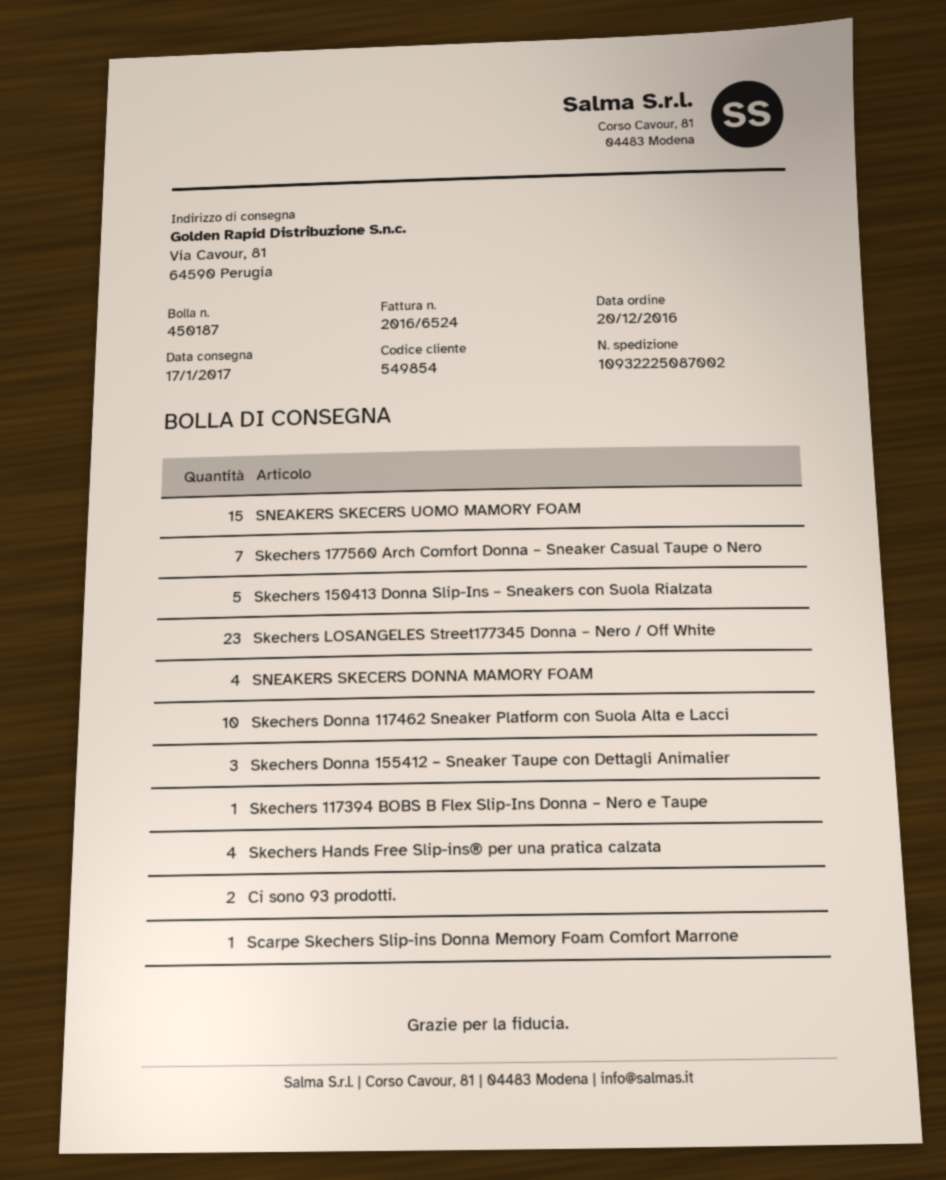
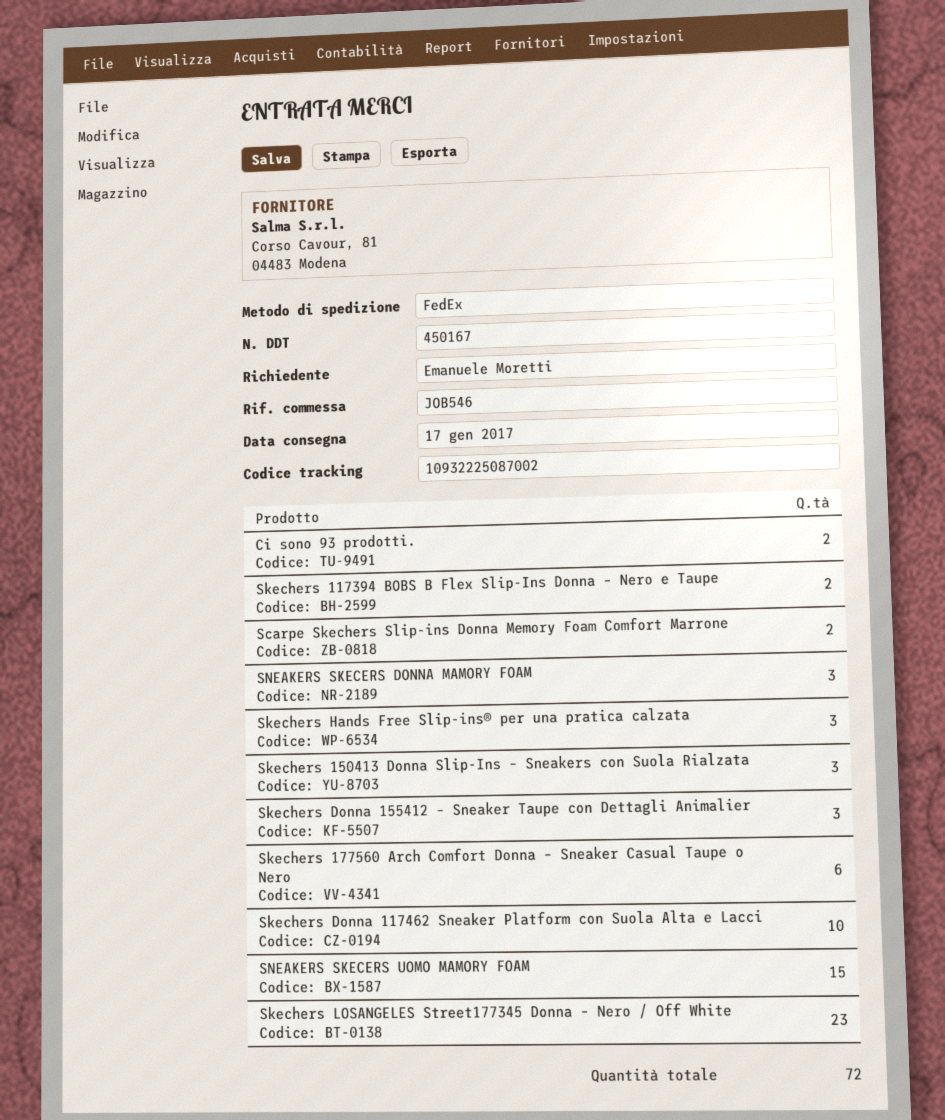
delivery note number: 450187 -> 450167
Skechers 177560 Arch Comfort Donna – Sneaker Casual Taupe o Nero: 7 -> 6
Skechers 150413 Donna Slip-Ins – Sneakers con Suola Rialzata: 5 -> 3
SNEAKERS SKECERS DONNA MAMORY FOAM: 4 -> 3
Skechers 117394 BOBS B Flex Slip-Ins Donna – Nero e Taupe: 1 -> 2
Skechers Hands Free Slip-ins® per una pratica calzata: 4 -> 3
Scarpe Skechers Slip-ins Donna Memory Foam Comfort Marrone: 1 -> 2

